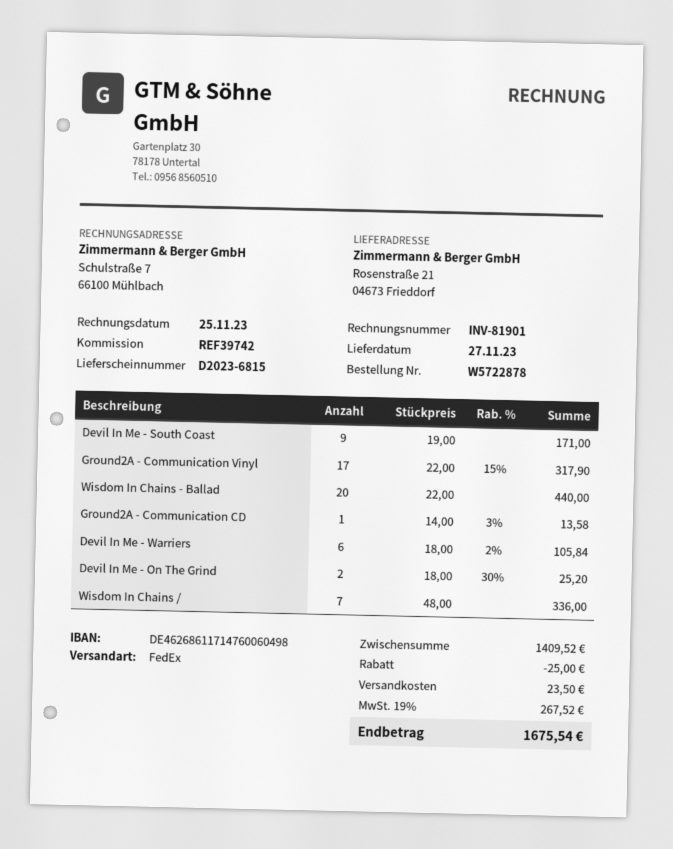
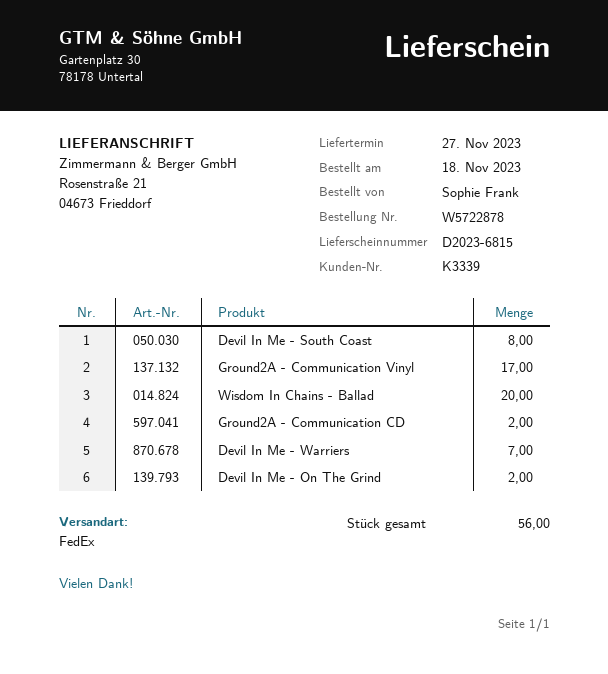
Devil In Me - South Coast: 9 -> 8
Ground2A - Communication CD: 1 -> 2
Devil In Me - Warriers: 6 -> 7
Wisdom In Chains /: 7 -> none

